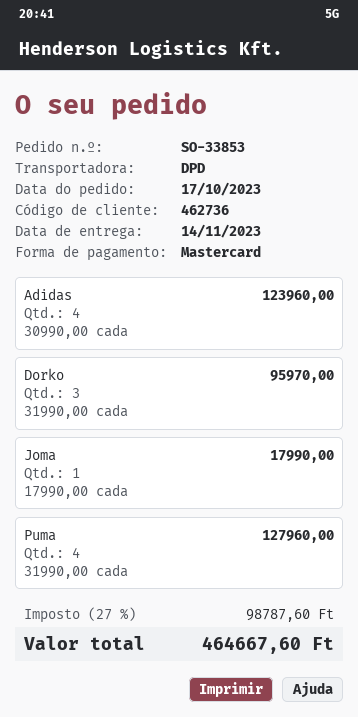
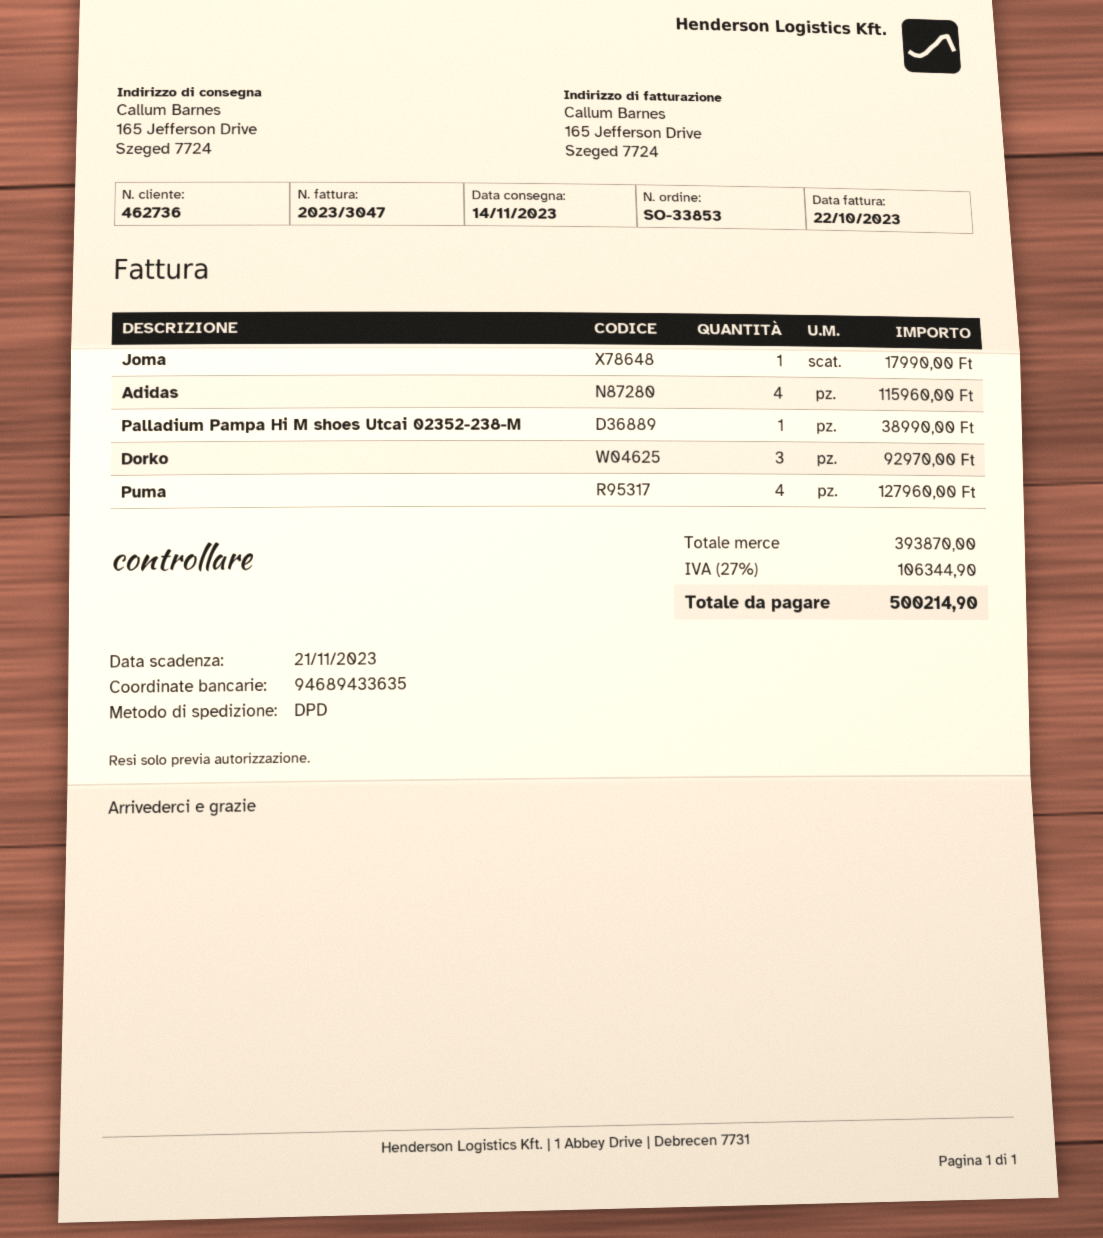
Adidas: 4 for 123960.00 -> 4 for 115960.00
Dorko: 3 for 95970.00 -> 3 for 92970.00
Palladium Pampa Hi M shoes Utcai 02352-238-M: none -> 1 for 38990.00
tax: 27% = 98787.60 -> 27% = 106344.90
total: 464667.60 -> 500214.90

